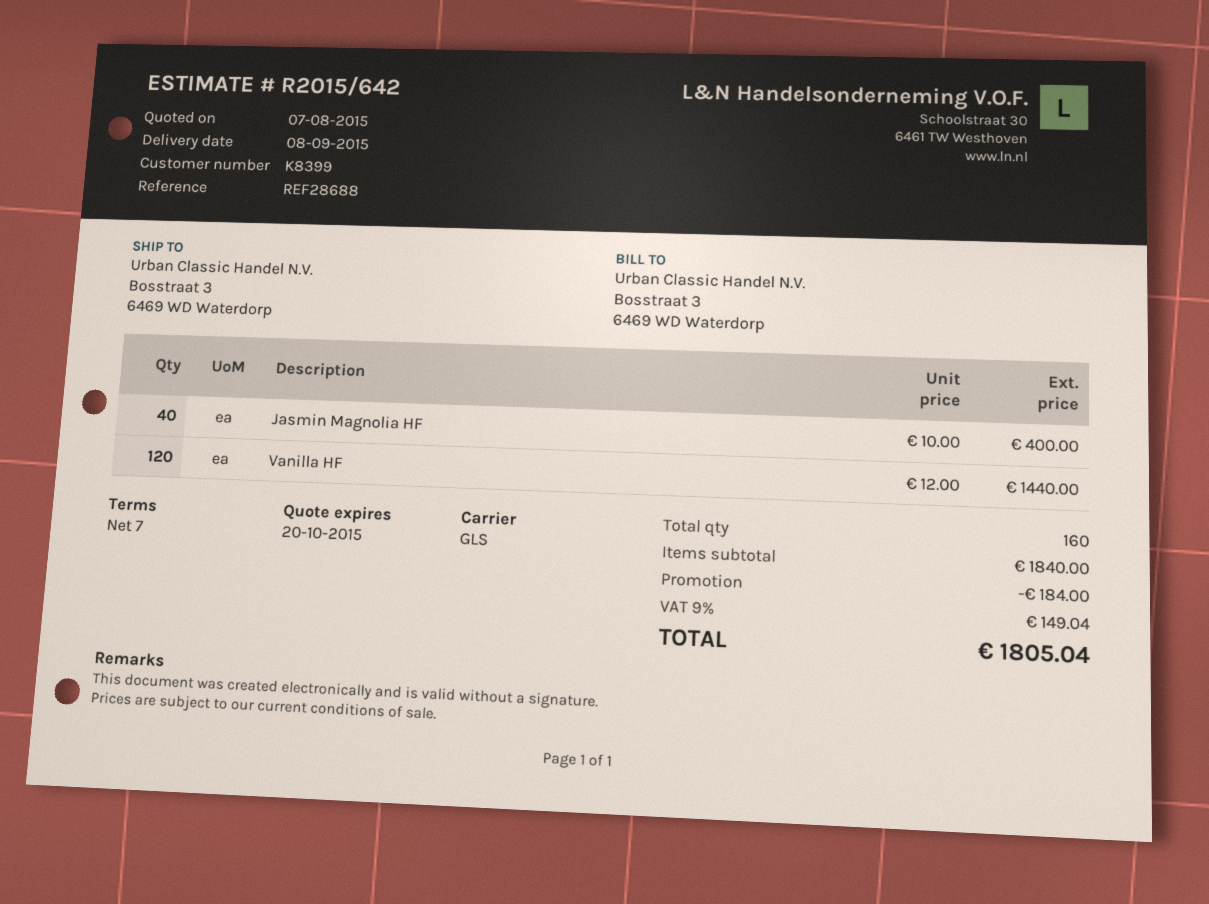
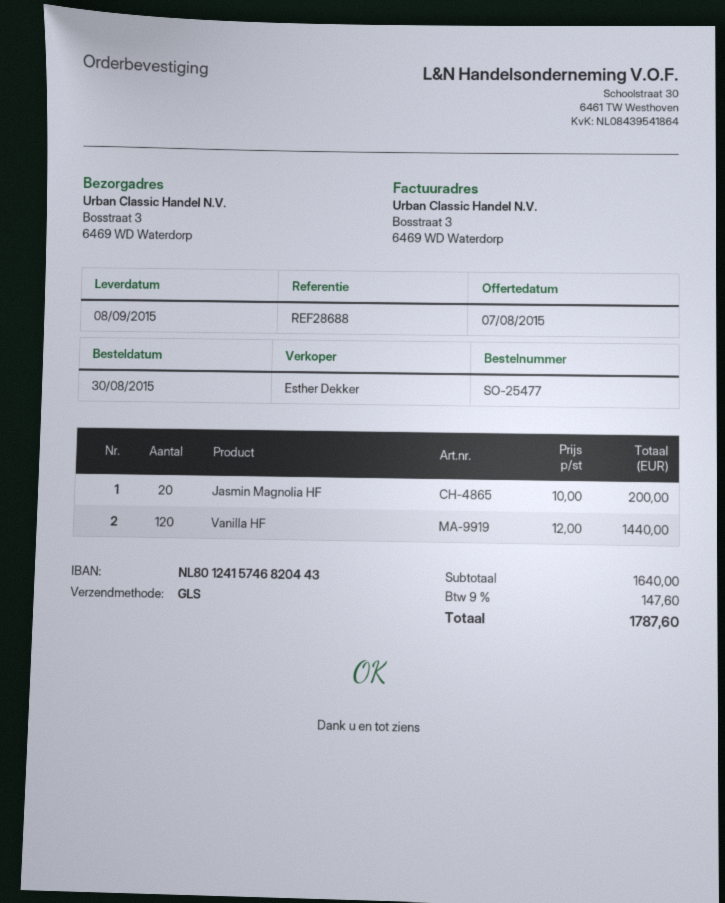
Jasmin Magnolia HF: 40 x 10.00 = 400.00 -> 20 x 10.00 = 200.00
subtotal: 1840.00 -> 1640.00
discount: 184.00 -> none
tax: 9% = 149.04 -> 9% = 147.60
total: 1805.04 -> 1787.60

